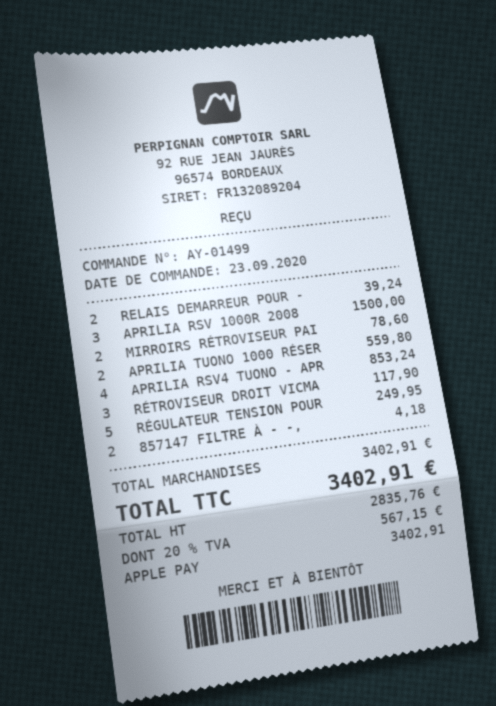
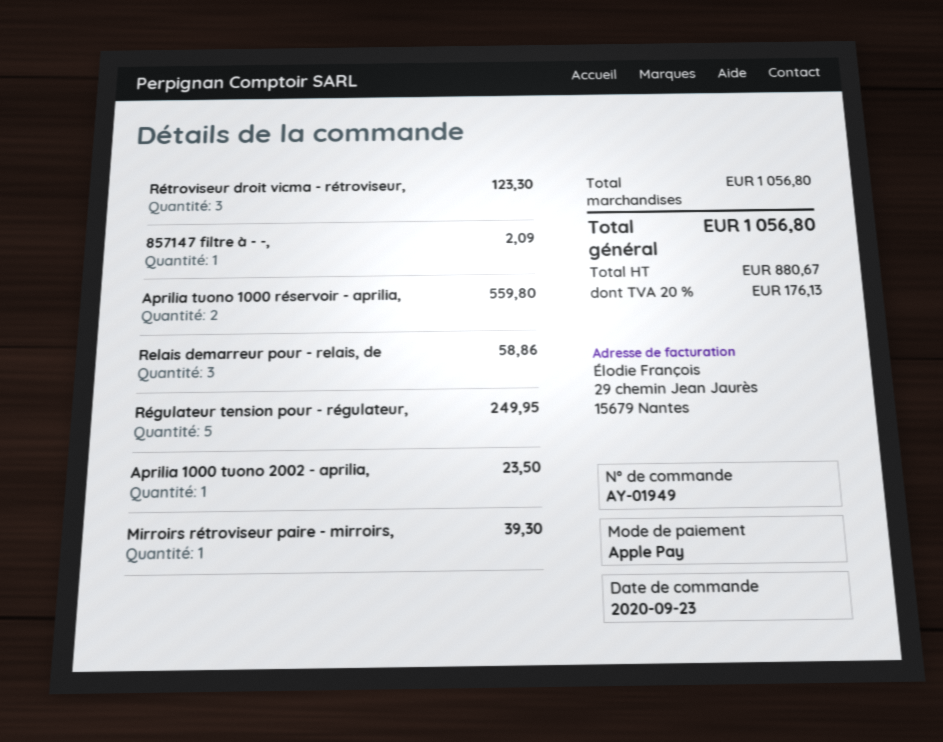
order number: AY-01499 -> AY-01949
RELAIS DEMARREUR POUR -: 2 for 39.24 -> 3 for 58.86
APRILIA RSV 1000R 2008: 3 for 1500.00 -> none
MIRROIRS RÉTROVISEUR PAI: 2 for 78.60 -> 1 for 39.30
APRILIA RSV4 TUONO - APR: 4 for 853.24 -> none
RÉTROVISEUR DROIT VICMA: 3 for 117.90 -> 3 for 123.30
857147 FILTRE À - -,: 2 for 4.18 -> 1 for 2.09
Aprilia 1000 tuono 2002 - aprilia,: none -> 1 for 23.50
subtotal: 3402.91 -> 1056.80
net: 2835.76 -> 880.67
tax: 20% = 567.15 -> 20% = 176.13
total: 3402.91 -> 1056.80

